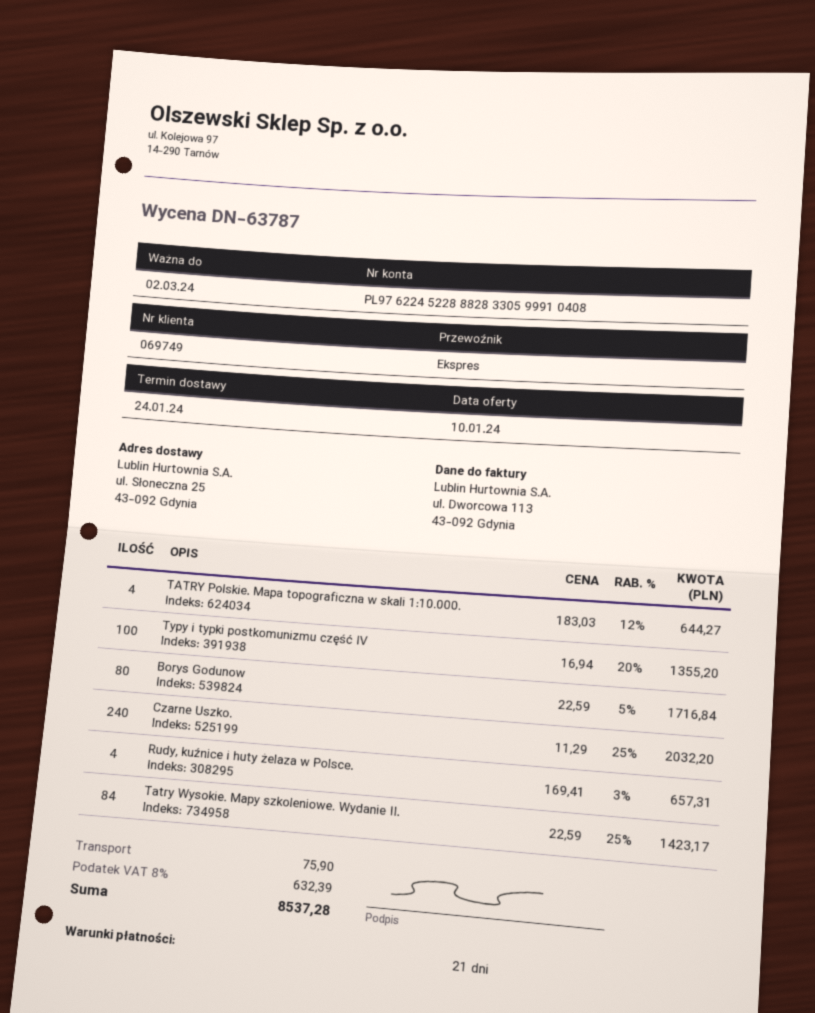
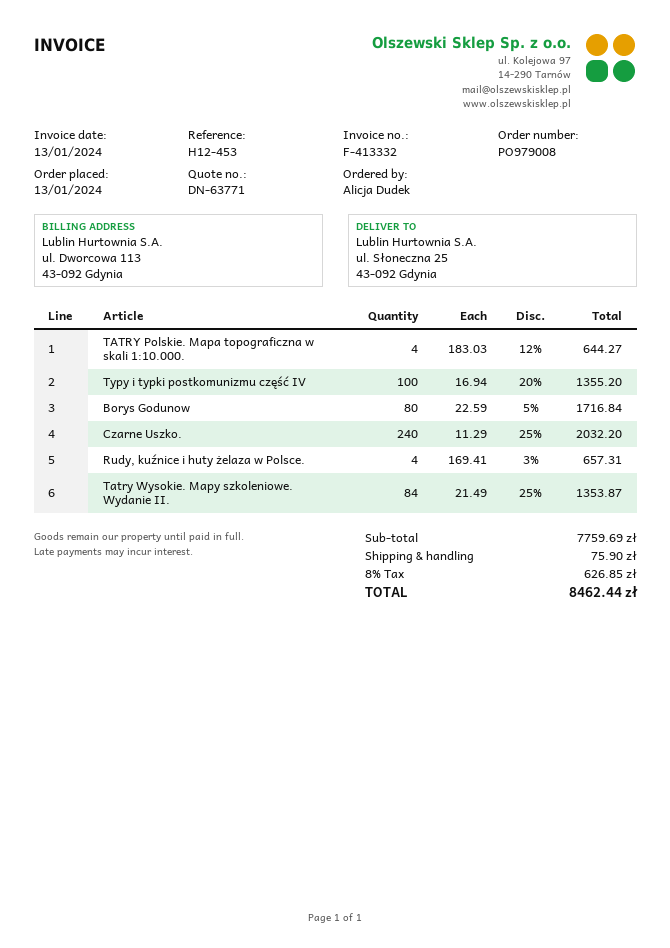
quote number: DN-63787 -> DN-63771
Tatry Wysokie. Mapy szkoleniowe. Wydanie II.: 84 x 22.59 - 25% = 1423.17 -> 84 x 21.49 - 25% = 1353.87
tax: 8% = 632.39 -> 8% = 626.85
total: 8537.28 -> 8462.44

